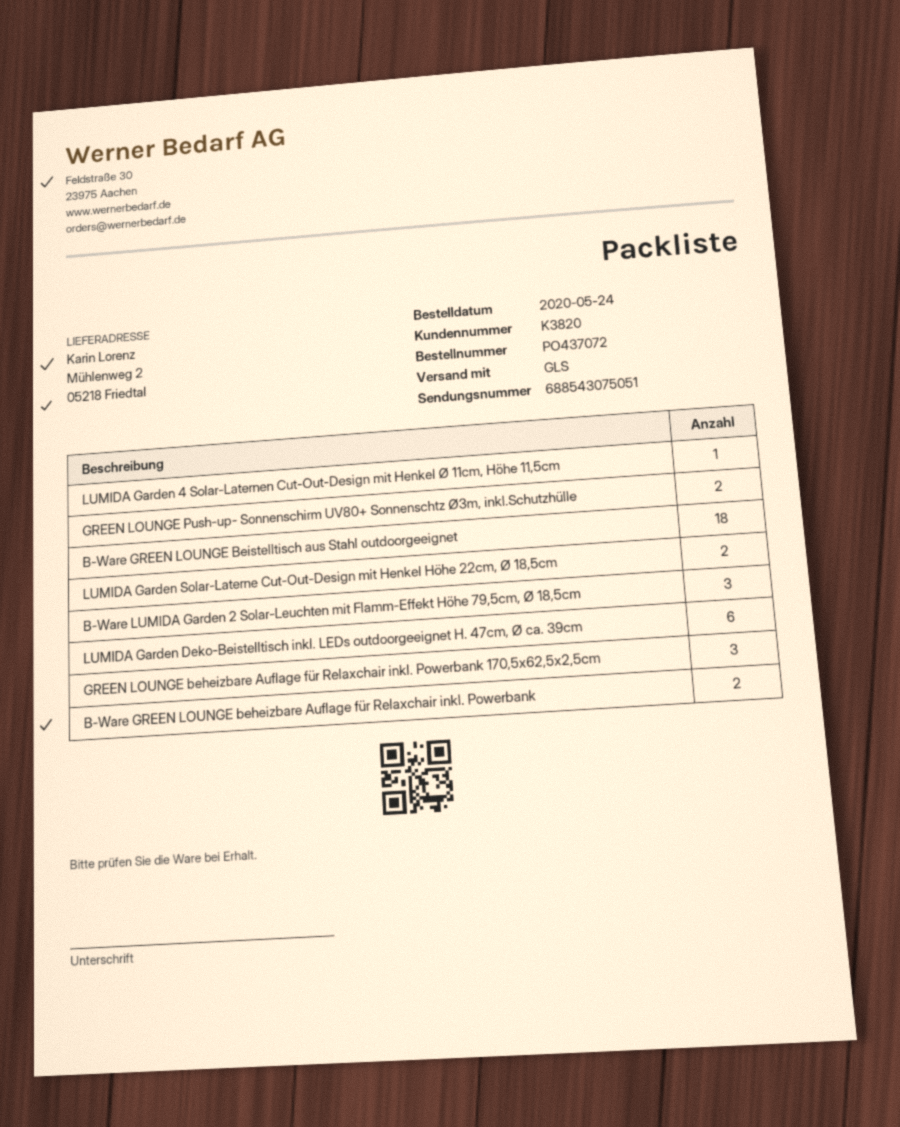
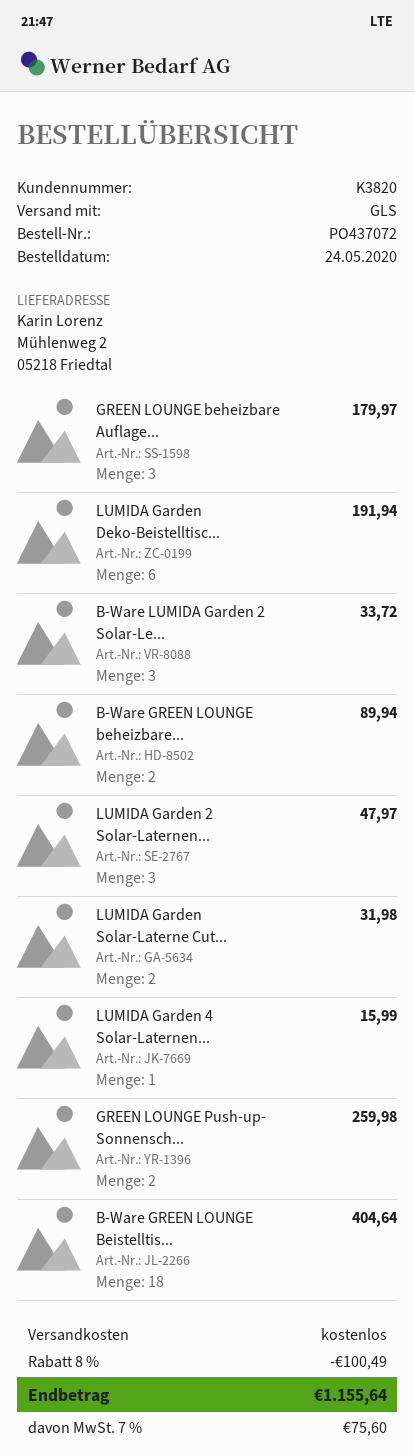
LUMIDA Garden 2 Solar-Laternen...: none -> 3

